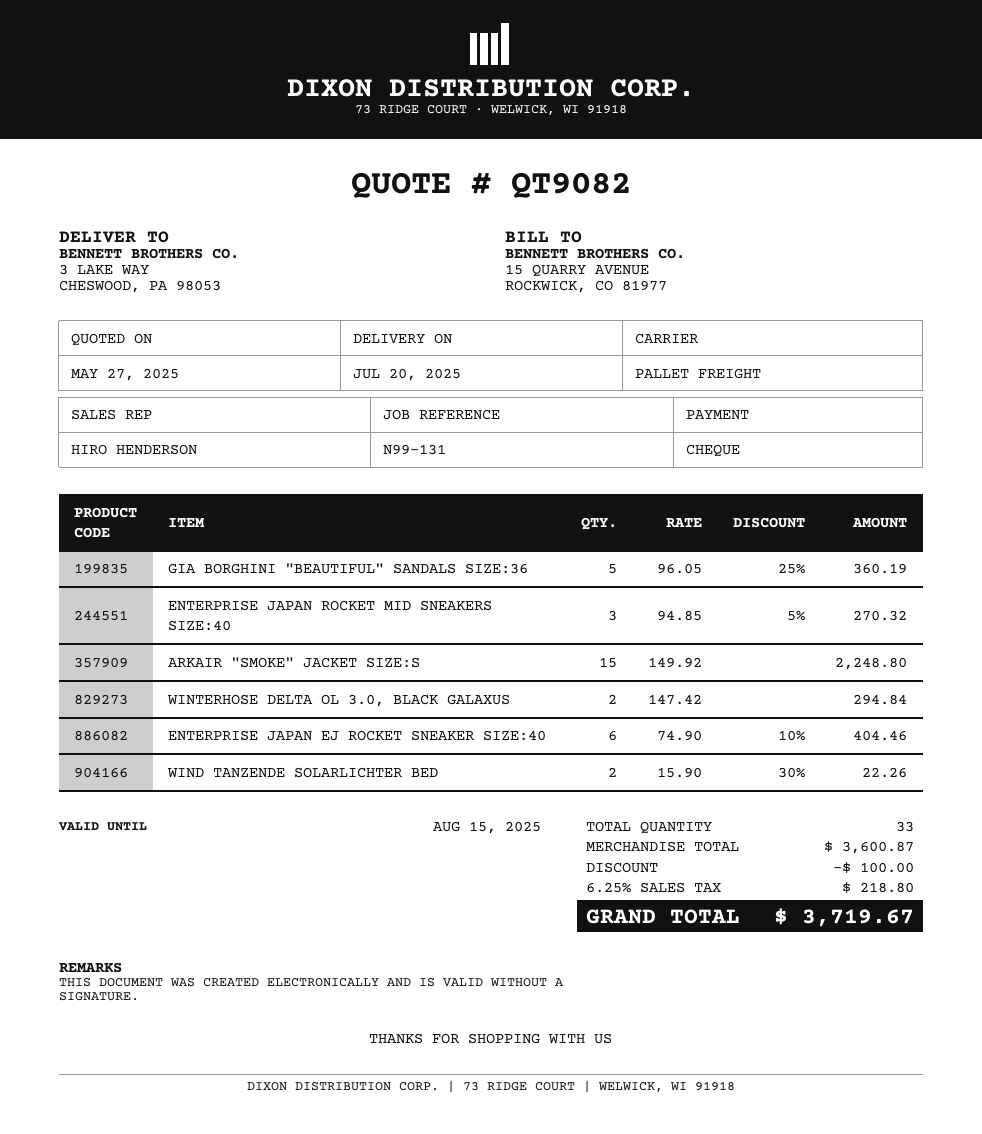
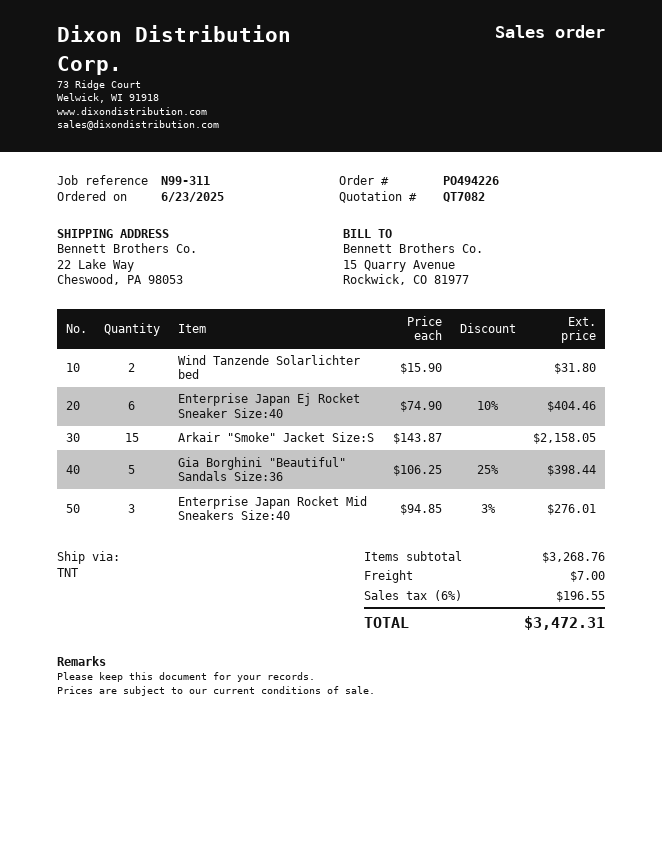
quote number: QT9082 -> QT7082
reference: N99-131 -> N99-311
shipping method: pallet freight -> TNT
ship to: 3 LAKE WAY, CHESWOOD, PA 98053 -> 22 Lake Way, Cheswood, PA 98053
GIA BORGHINI "BEAUTIFUL" SANDALS SIZE:36: 5 x 96.05 - 25% = 360.19 -> 5 x 106.25 - 25% = 398.44
ENTERPRISE JAPAN ROCKET MID SNEAKERS SIZE:40: 3 x 94.85 - 5% = 270.32 -> 3 x 94.85 - 3% = 276.01
ARKAIR "SMOKE" JACKET SIZE:S: 15 x 149.92 = 2248.80 -> 15 x 143.87 = 2158.05
WINTERHOSE DELTA OL 3.0, BLACK GALAXUS: 2 x 147.42 = 294.84 -> none
WIND TANZENDE SOLARLICHTER BED: 2 x 15.90 - 30% = 22.26 -> 2 x 15.90 = 31.80
subtotal: 3600.87 -> 3268.76
discount: 100.00 -> none
shipping: none -> 7.00
tax: 6.25% = 218.80 -> 6% = 196.55
total: 3719.67 -> 3472.31

